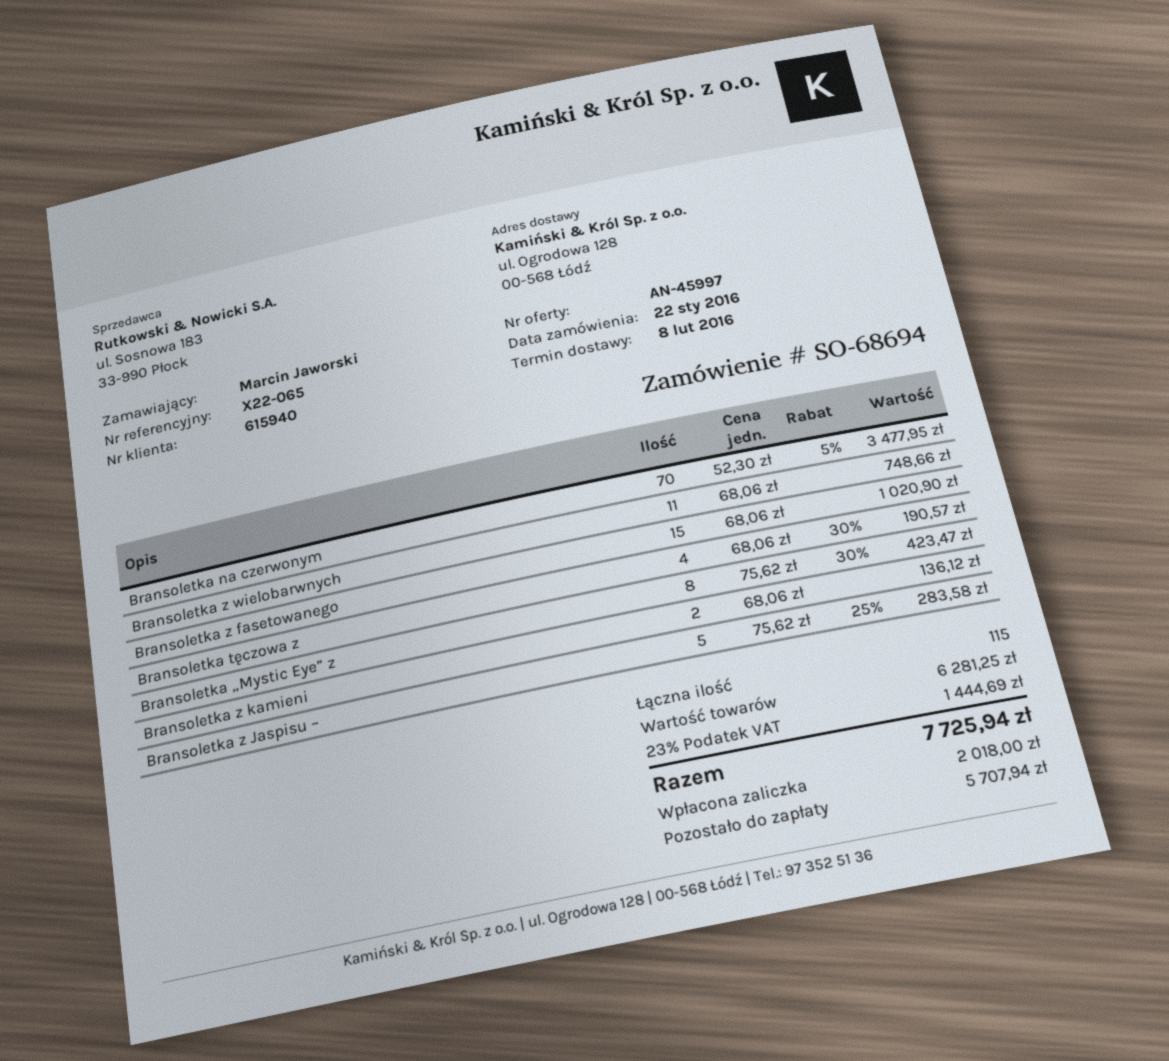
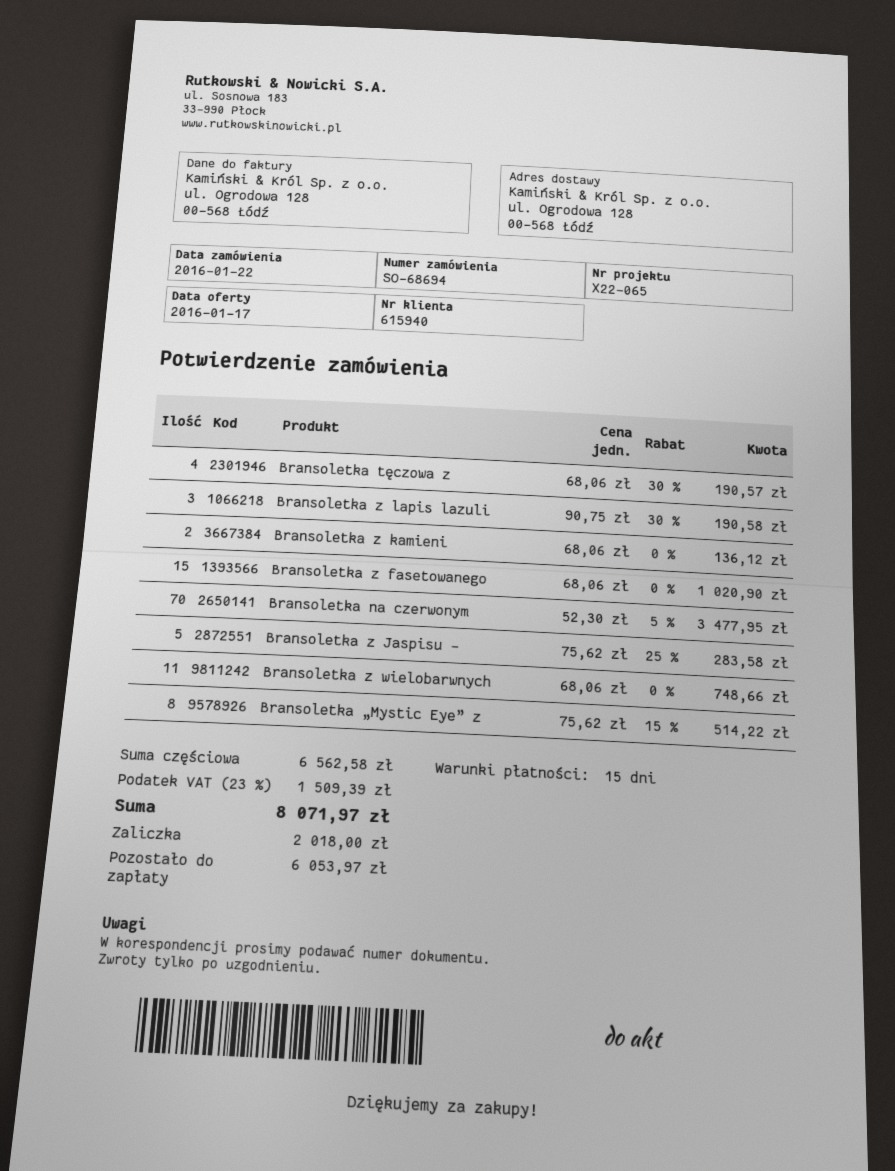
Bransoletka „Mystic Eye” z: 8 x 75.62 - 30% = 423.47 -> 8 x 75.62 - 15% = 514.22
Bransoletka z lapis lazuli: none -> 3 x 90.75 - 30% = 190.58
subtotal: 6281.25 -> 6562.58
tax: 23% = 1444.69 -> 23% = 1509.39
total: 7725.94 -> 8071.97
balance: 5707.94 -> 6053.97

